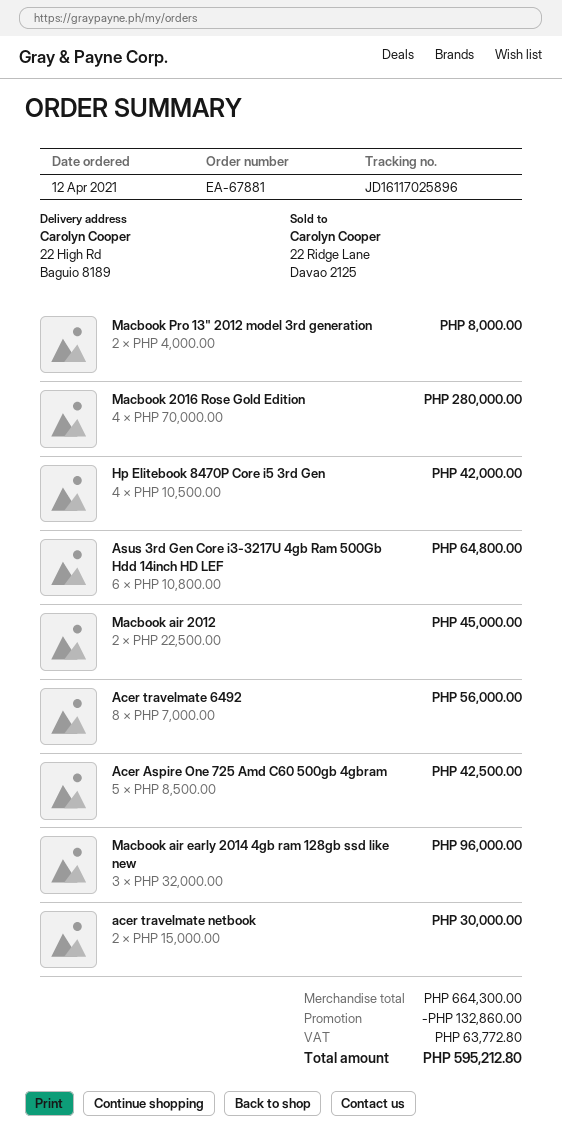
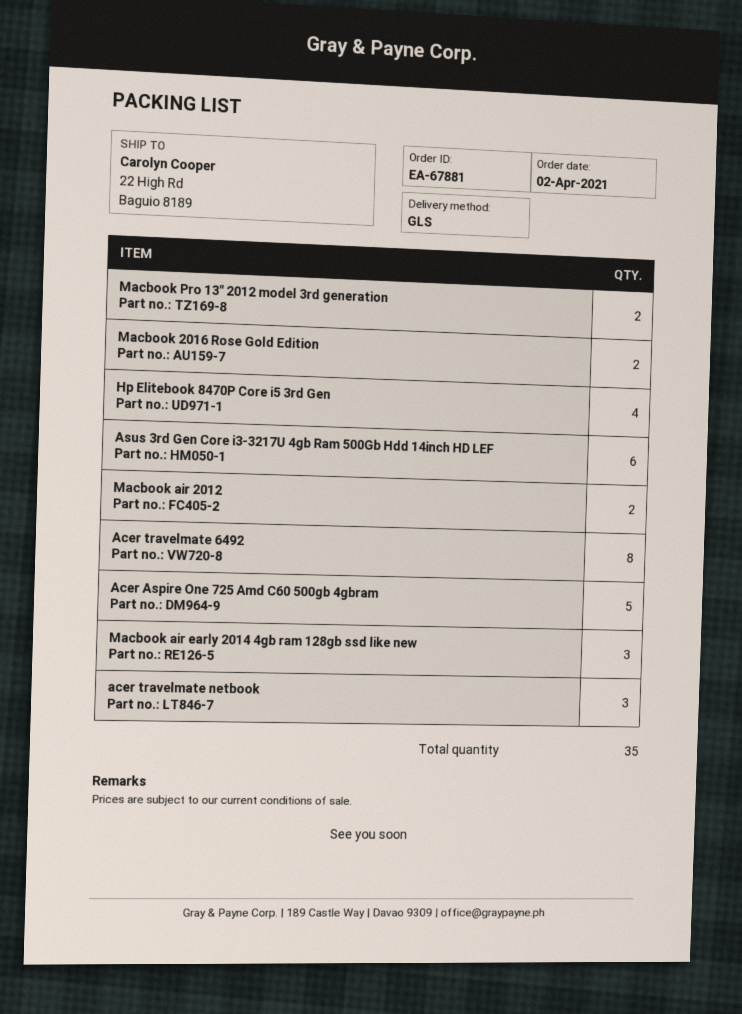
order date: 2021-04-12 -> 2021-04-02
Macbook 2016 Rose Gold Edition: 4 -> 2
acer travelmate netbook: 2 -> 3

